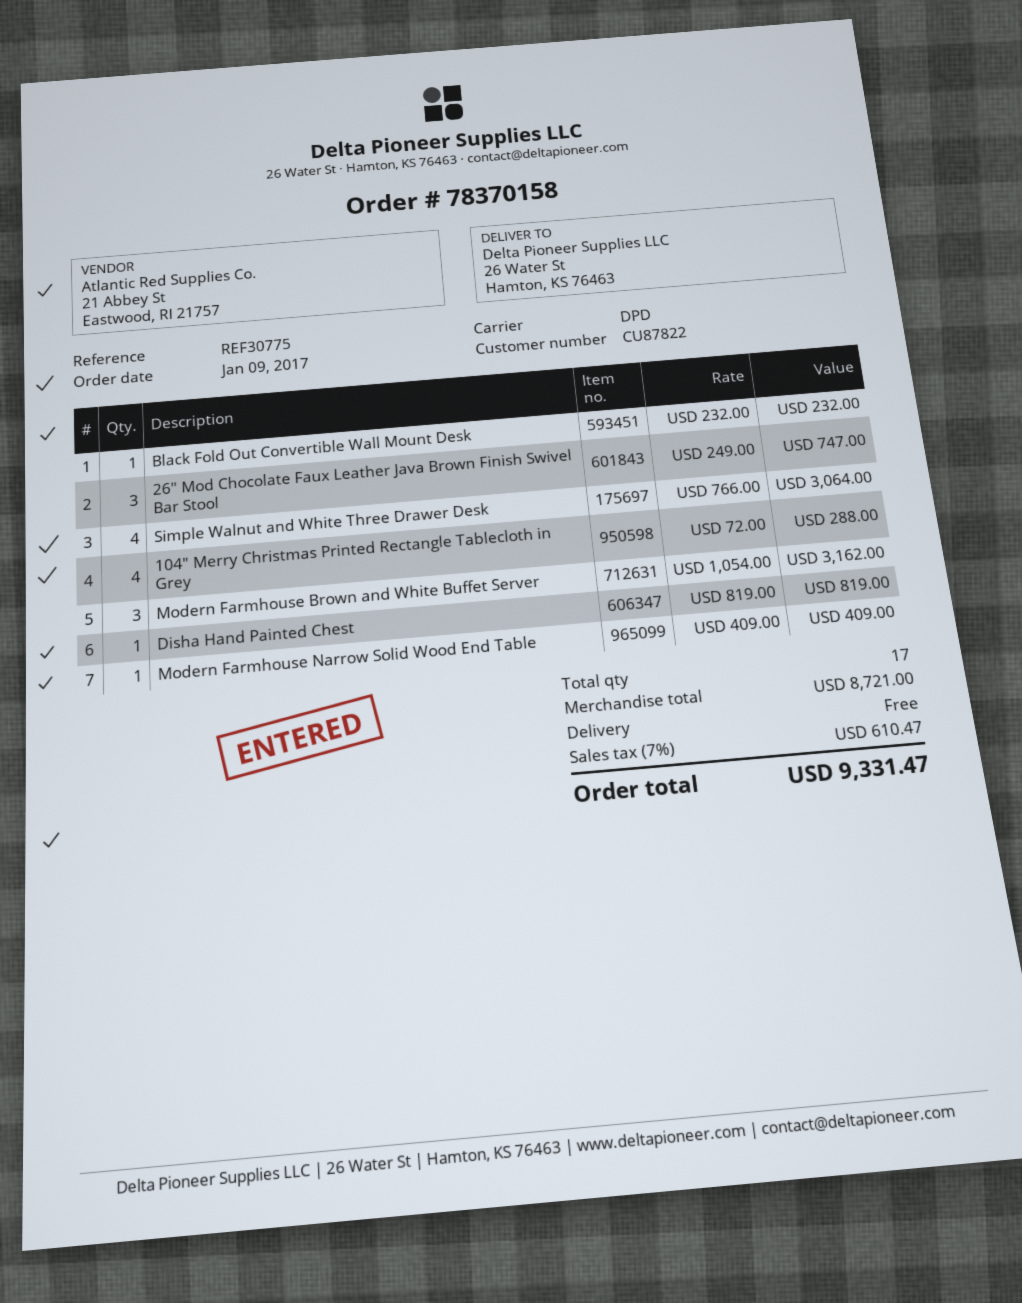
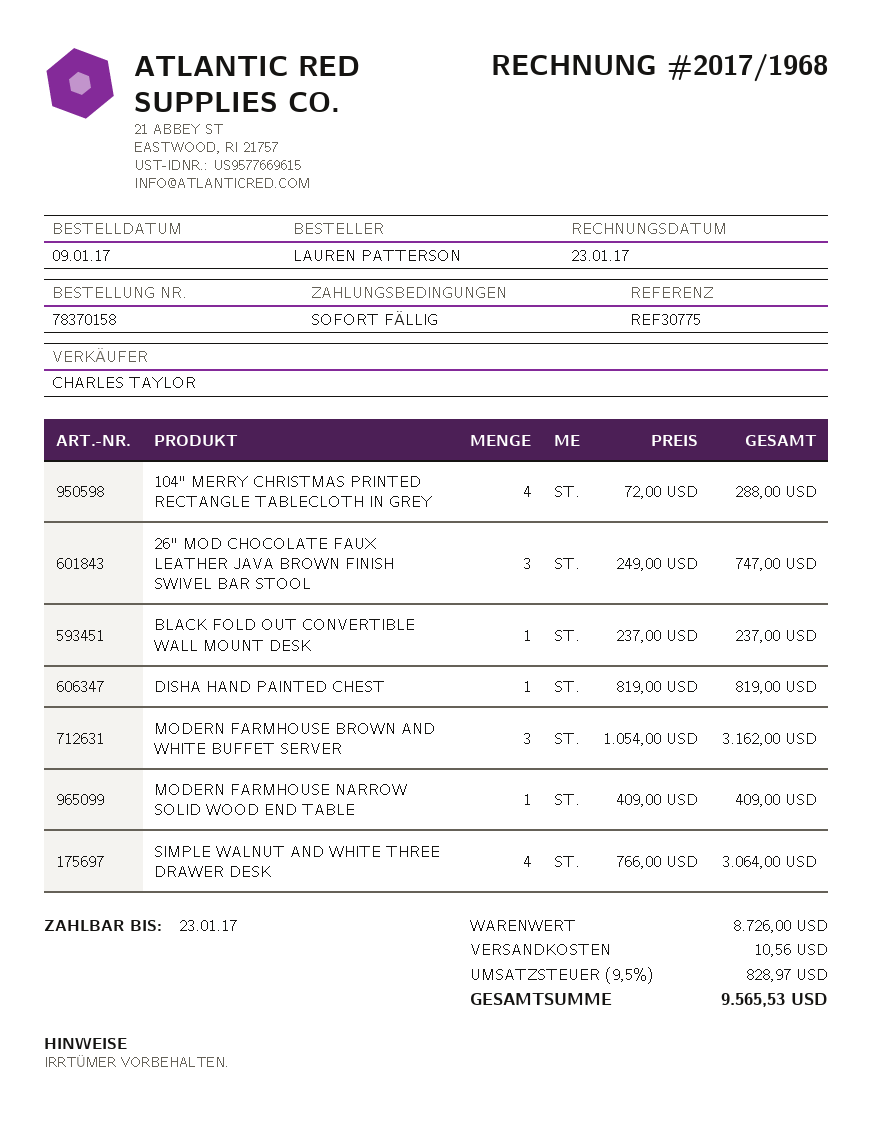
Black Fold Out Convertible Wall Mount Desk: 1 x 232.00 = 232.00 -> 1 x 237.00 = 237.00
subtotal: 8721.00 -> 8726.00
shipping: 0.00 -> 10.56
tax: 7% = 610.47 -> 9.5% = 828.97
total: 9331.47 -> 9565.53

